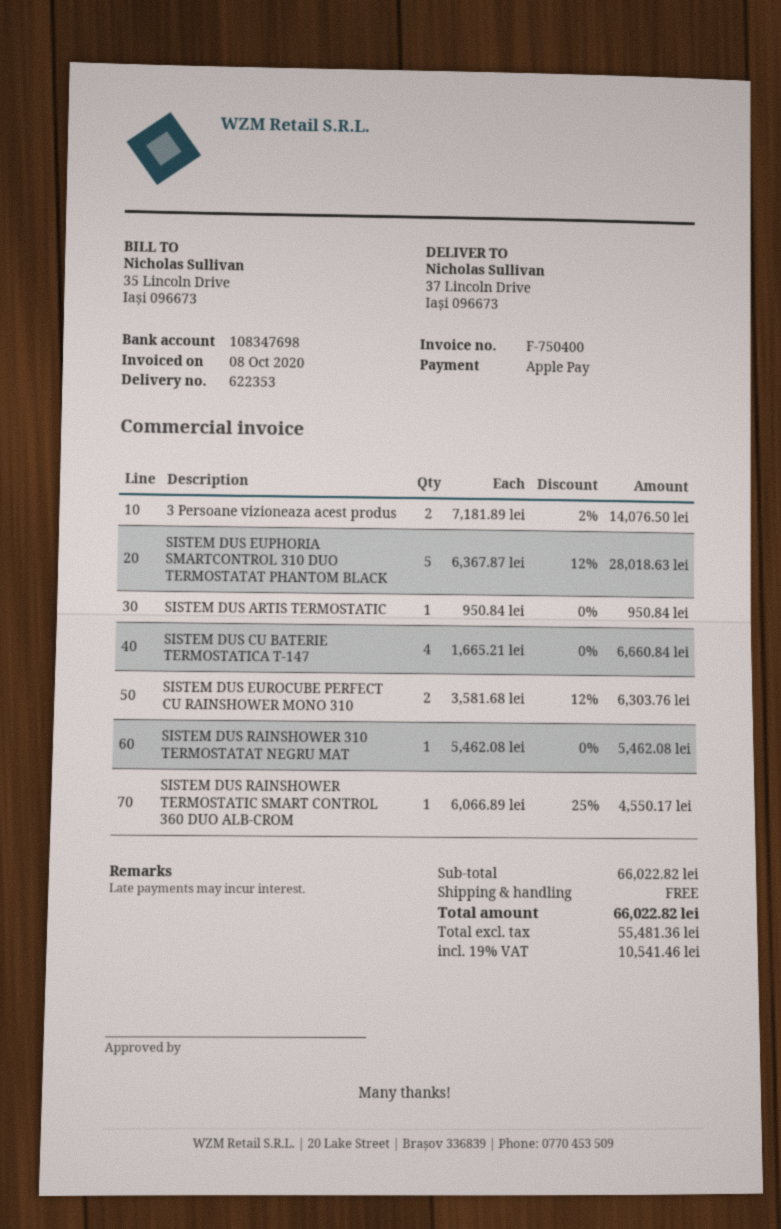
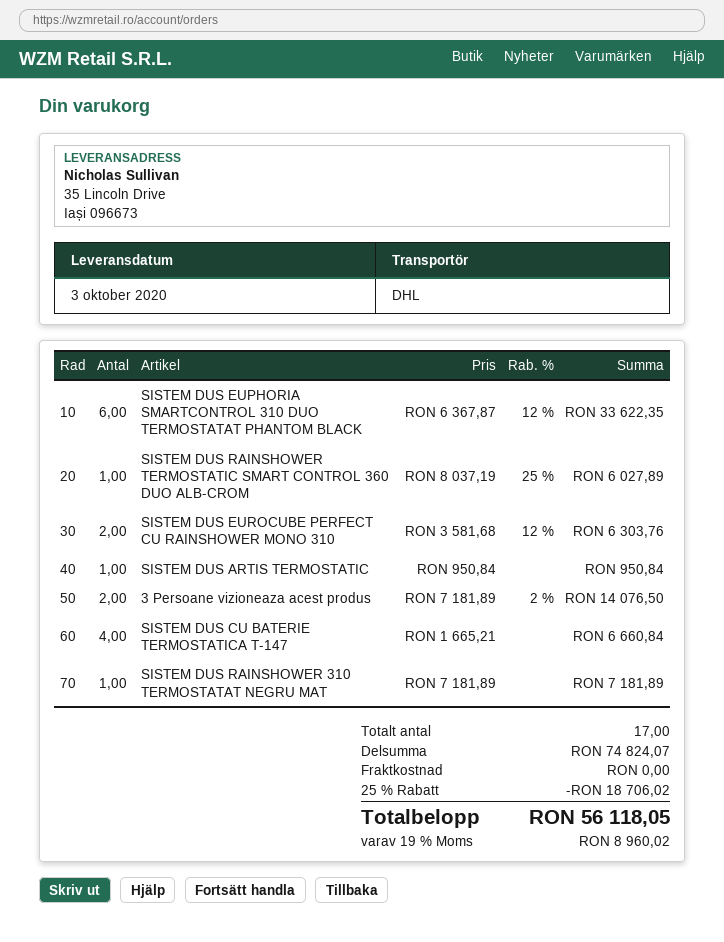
ship to: 37 Lincoln Drive, Iași 096673 -> 35 Lincoln Drive, Iași 096673
SISTEM DUS EUPHORIA SMARTCONTROL 310 DUO TERMOSTATAT PHANTOM BLACK: 5 x 6367.87 - 12% = 28018.63 -> 6 x 6367.87 - 12% = 33622.35
SISTEM DUS RAINSHOWER 310 TERMOSTATAT NEGRU MAT: 1 x 5462.08 = 5462.08 -> 1 x 7181.89 = 7181.89
SISTEM DUS RAINSHOWER TERMOSTATIC SMART CONTROL 360 DUO ALB-CROM: 1 x 6066.89 - 25% = 4550.17 -> 1 x 8037.19 - 25% = 6027.89
subtotal: 66022.82 -> 74824.07
discount: none -> 25% = 18706.02
tax: 19% = 10541.46 -> 19% = 8960.02
total: 66022.82 -> 56118.05

